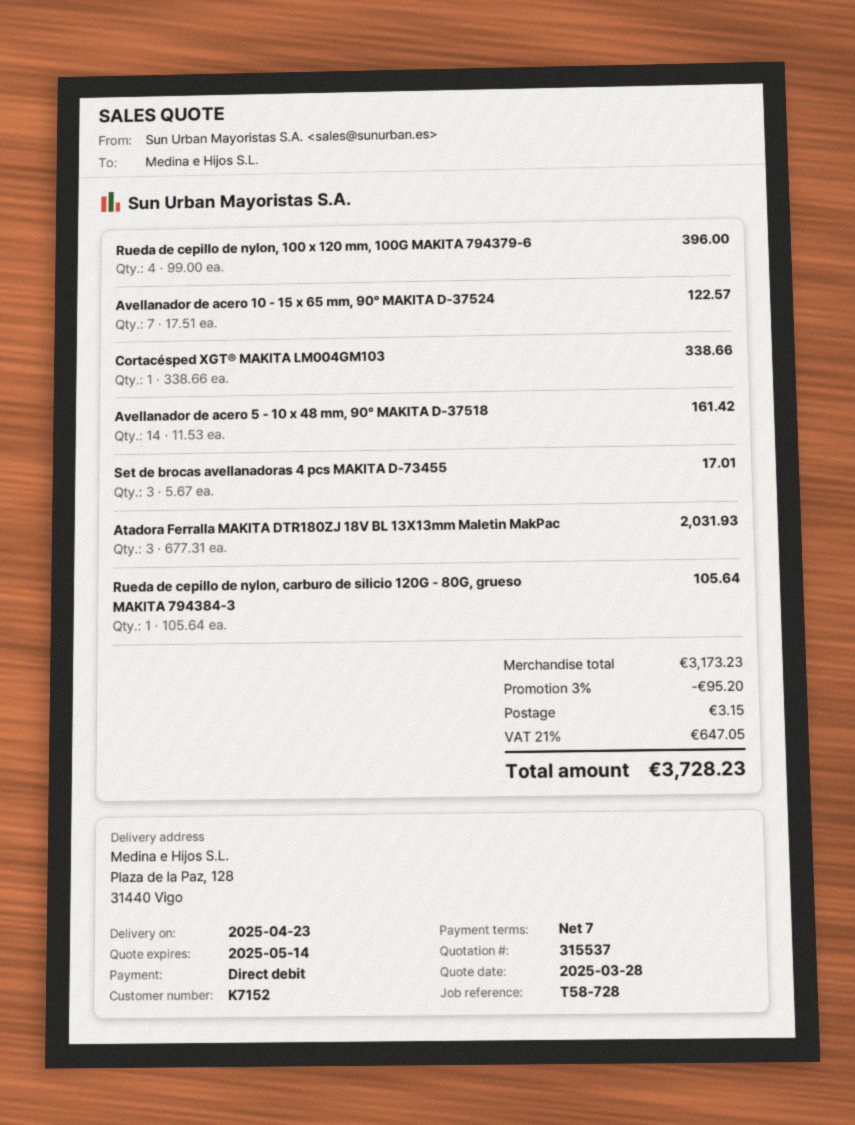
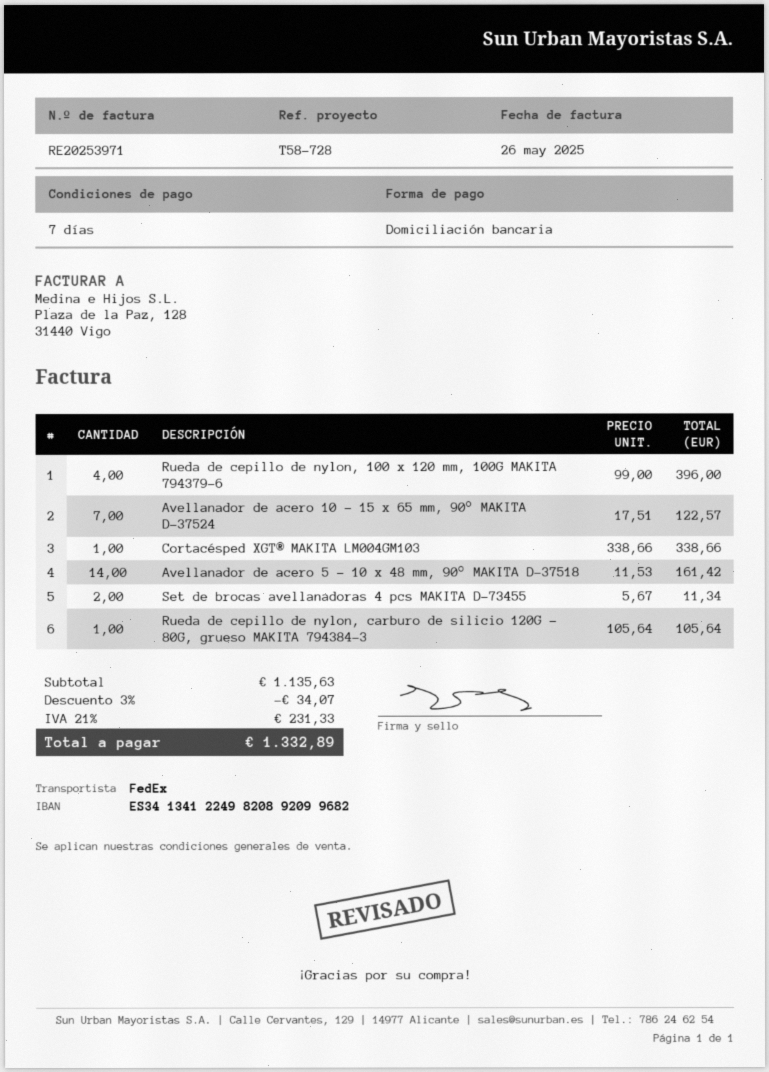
Set de brocas avellanadoras 4 pcs MAKITA D-73455: 3 x 5.67 = 17.01 -> 2 x 5.67 = 11.34
Atadora Ferralla MAKITA DTR180ZJ 18V BL 13X13mm Maletin MakPac: 3 x 677.31 = 2031.93 -> none
subtotal: 3173.23 -> 1135.63
discount: 3% = 95.20 -> 3% = 34.07
shipping: 3.15 -> none
tax: 21% = 647.05 -> 21% = 231.33
total: 3728.23 -> 1332.89

